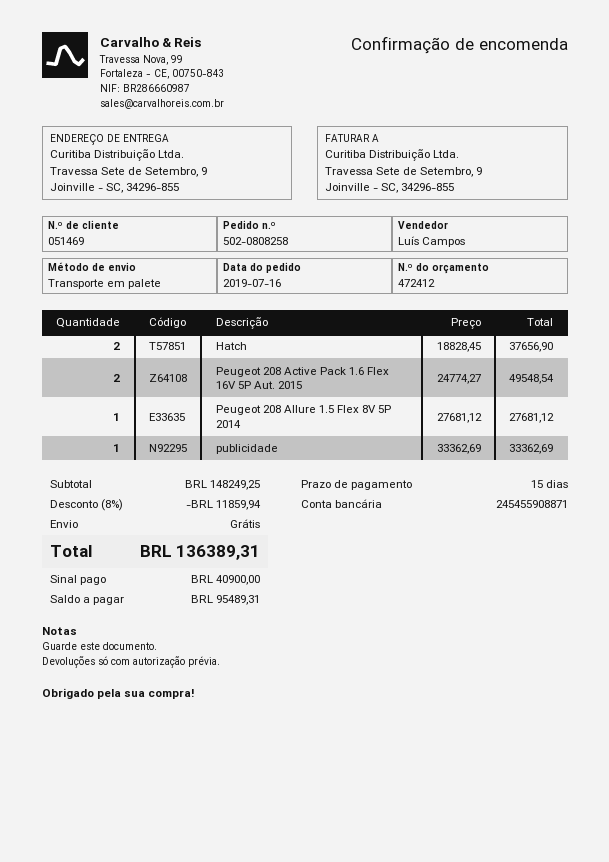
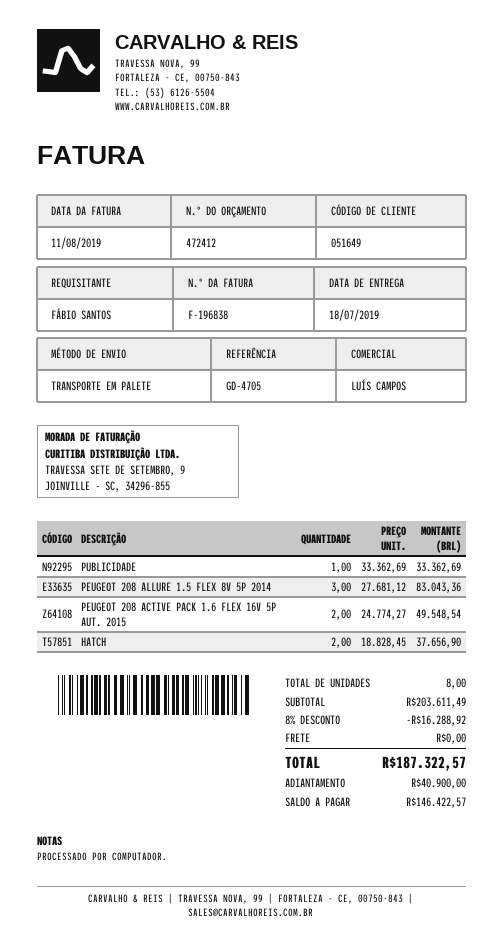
customer number: 051469 -> 051649
Peugeot 208 Allure 1.5 Flex 8V 5P 2014: 1 x 27681.12 = 27681.12 -> 3 x 27681.12 = 83043.36
subtotal: 148249.25 -> 203611.49
discount: 8% = 11859.94 -> 8% = 16288.92
total: 136389.31 -> 187322.57
balance: 95489.31 -> 146422.57

